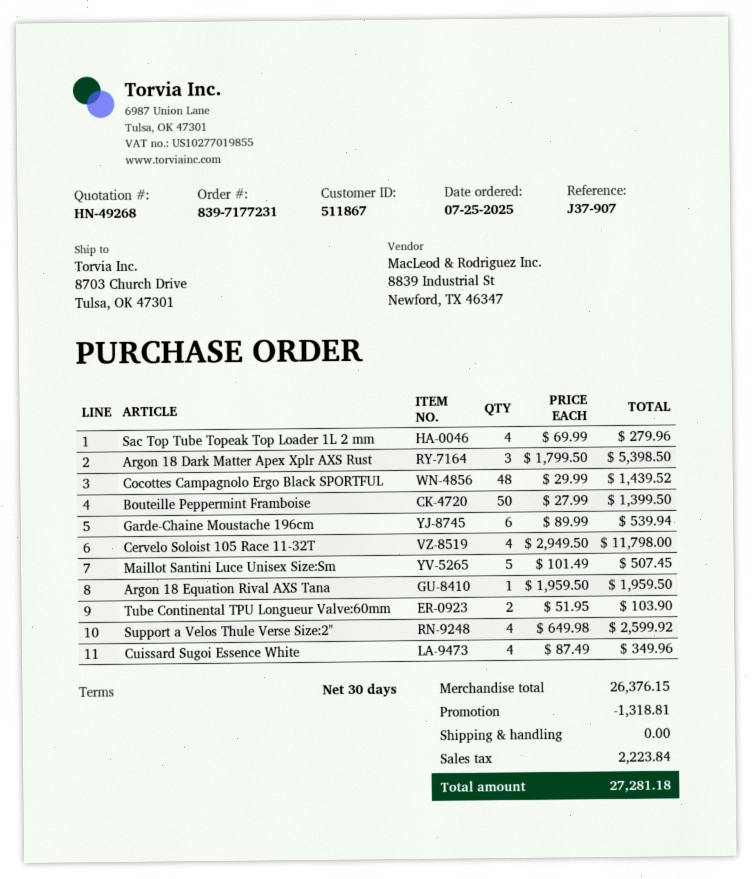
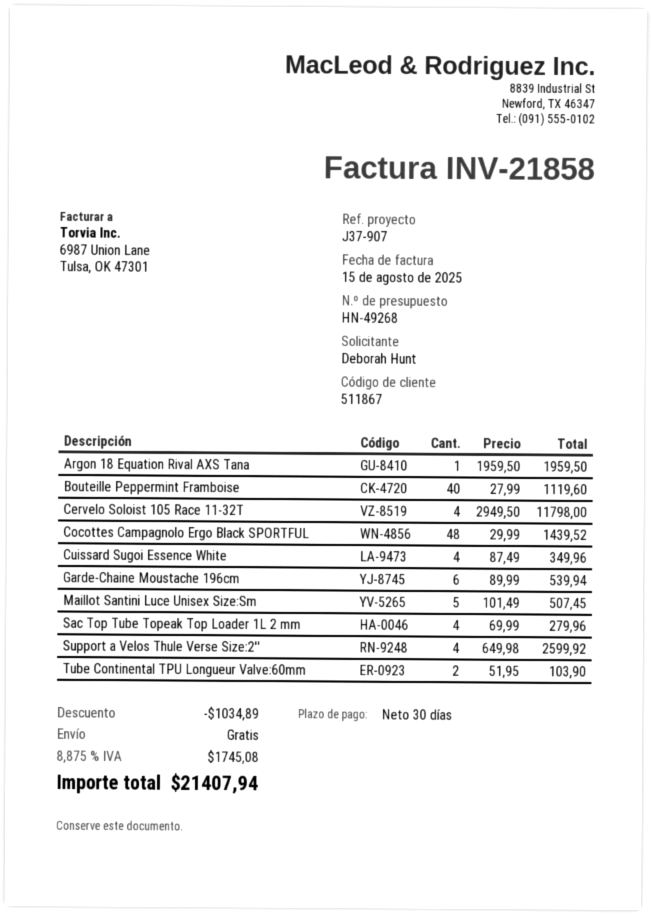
Argon 18 Dark Matter Apex Xplr AXS Rust: 3 x 1799.50 = 5398.50 -> none
Bouteille Peppermint Framboise: 50 x 27.99 = 1399.50 -> 40 x 27.99 = 1119.60
discount: 1318.81 -> 1034.89
tax: 2223.84 -> 1745.08
total: 27281.18 -> 21407.94

